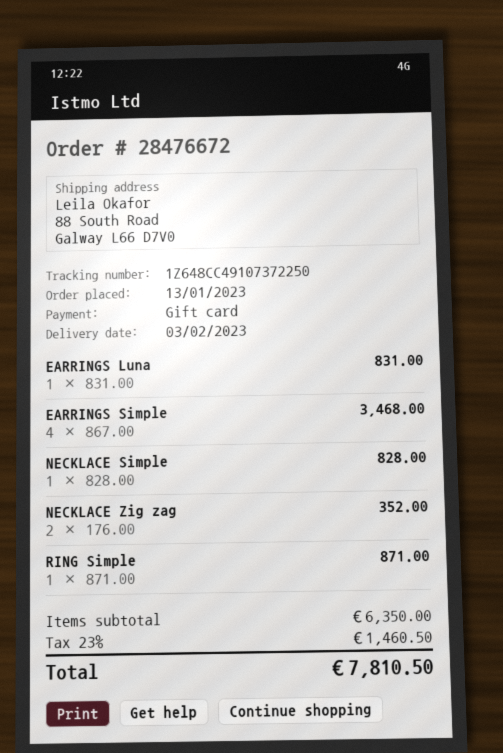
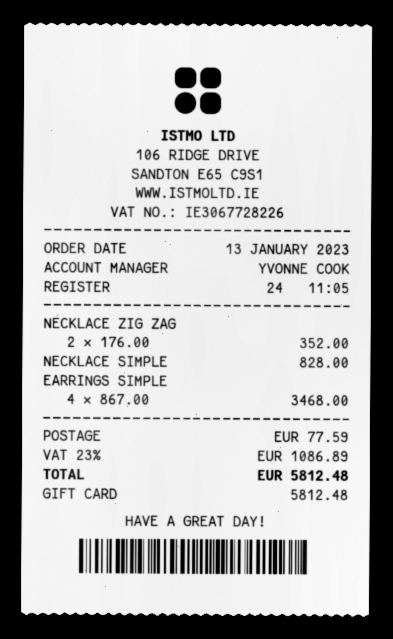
EARRINGS Luna: 1 x 831.00 = 831.00 -> none
RING Simple: 1 x 871.00 = 871.00 -> none
shipping: none -> 77.59
tax: 23% = 1460.50 -> 23% = 1086.89
total: 7810.50 -> 5812.48

